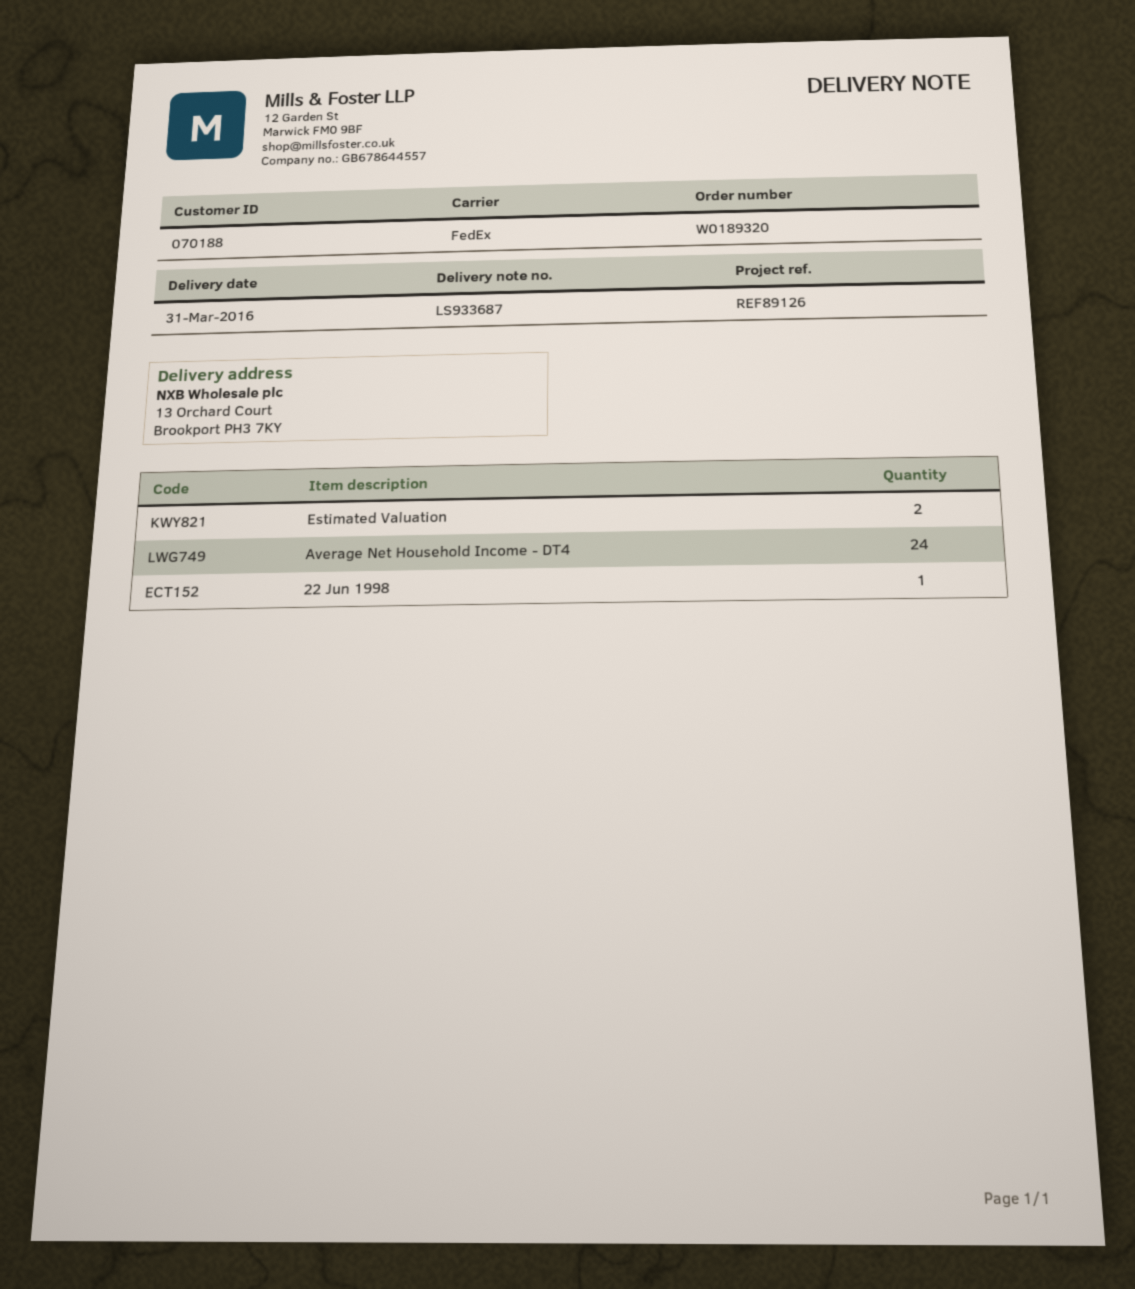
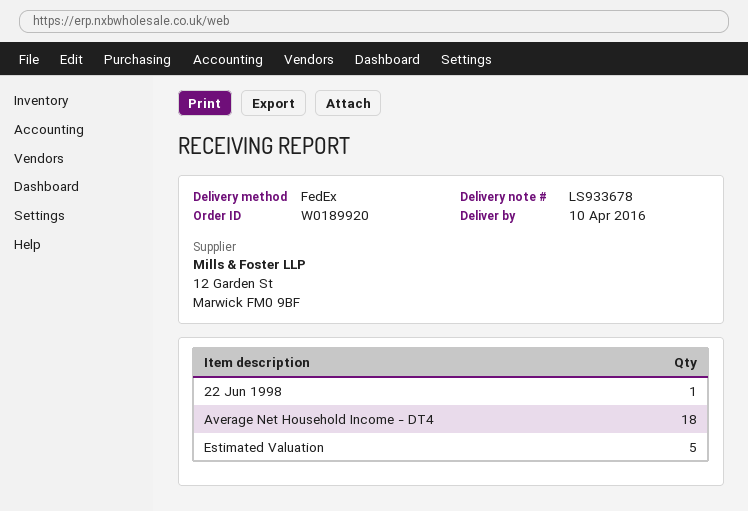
order number: W0189320 -> W0189920
delivery note number: LS933687 -> LS933678
delivery date: 2016-03-31 -> 2016-04-10
Estimated Valuation: 2 -> 5
Average Net Household Income - DT4: 24 -> 18

